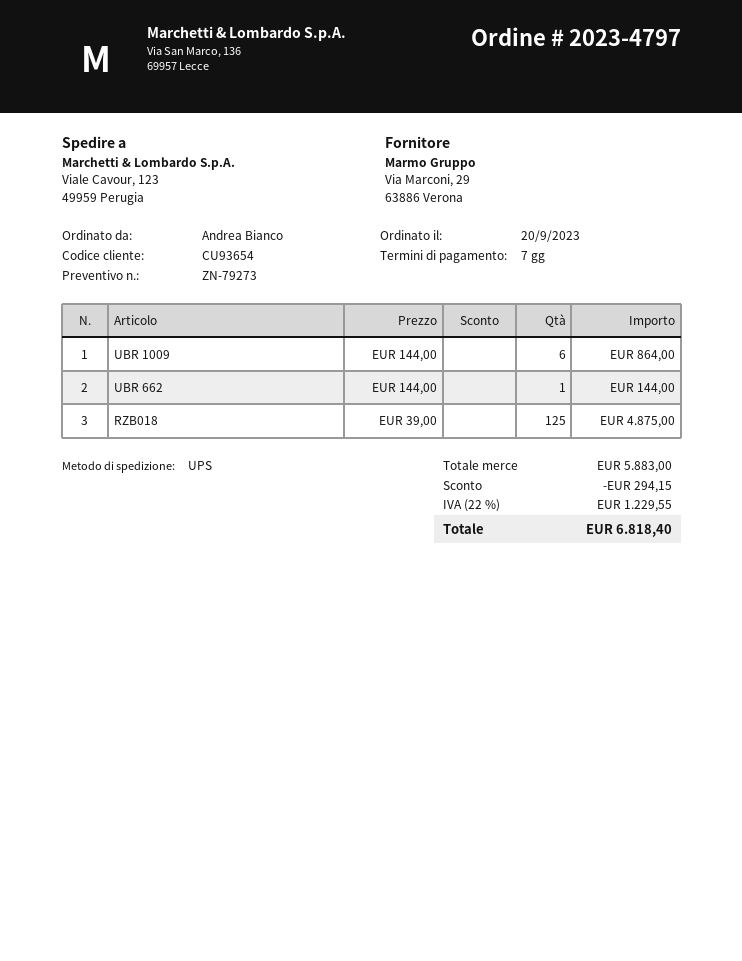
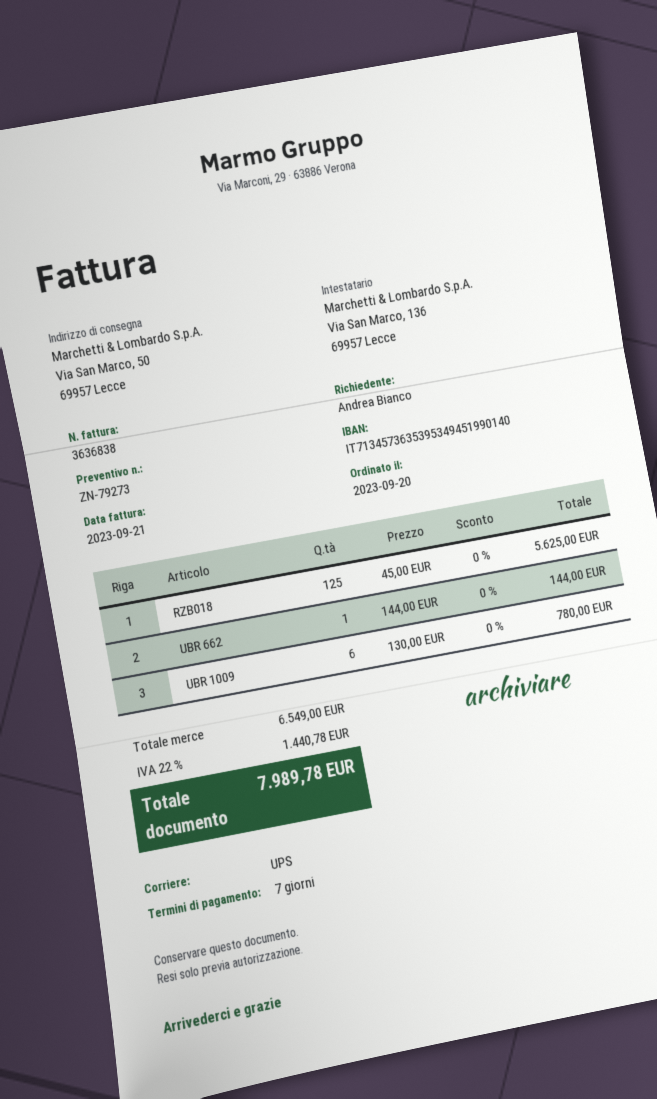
ship to: Viale Cavour, 123, 49959 Perugia -> Via San Marco, 50, 69957 Lecce
UBR 1009: 6 x 144.00 = 864.00 -> 6 x 130.00 = 780.00
RZB018: 125 x 39.00 = 4875.00 -> 125 x 45.00 = 5625.00
subtotal: 5883.00 -> 6549.00
discount: 294.15 -> none
tax: 22% = 1229.55 -> 22% = 1440.78
total: 6818.40 -> 7989.78

